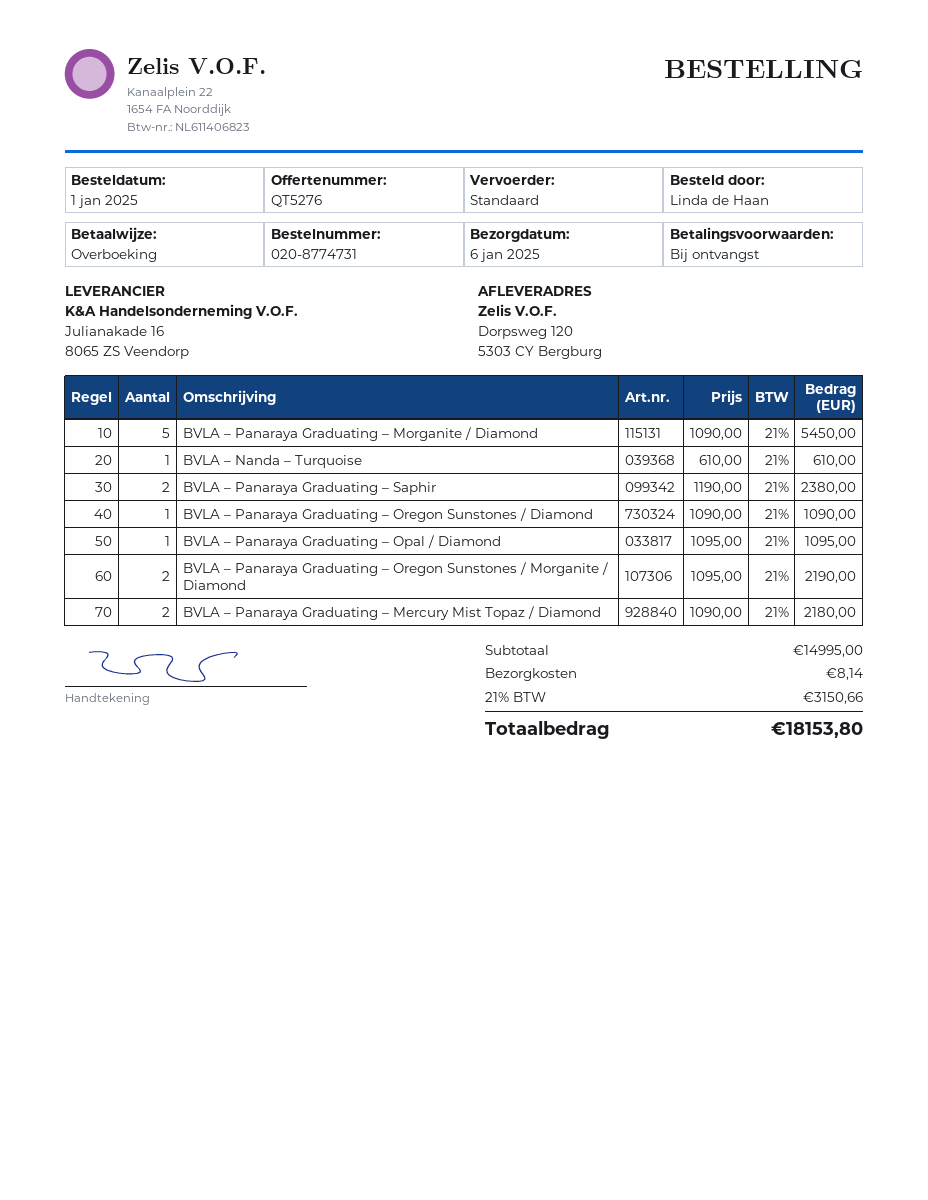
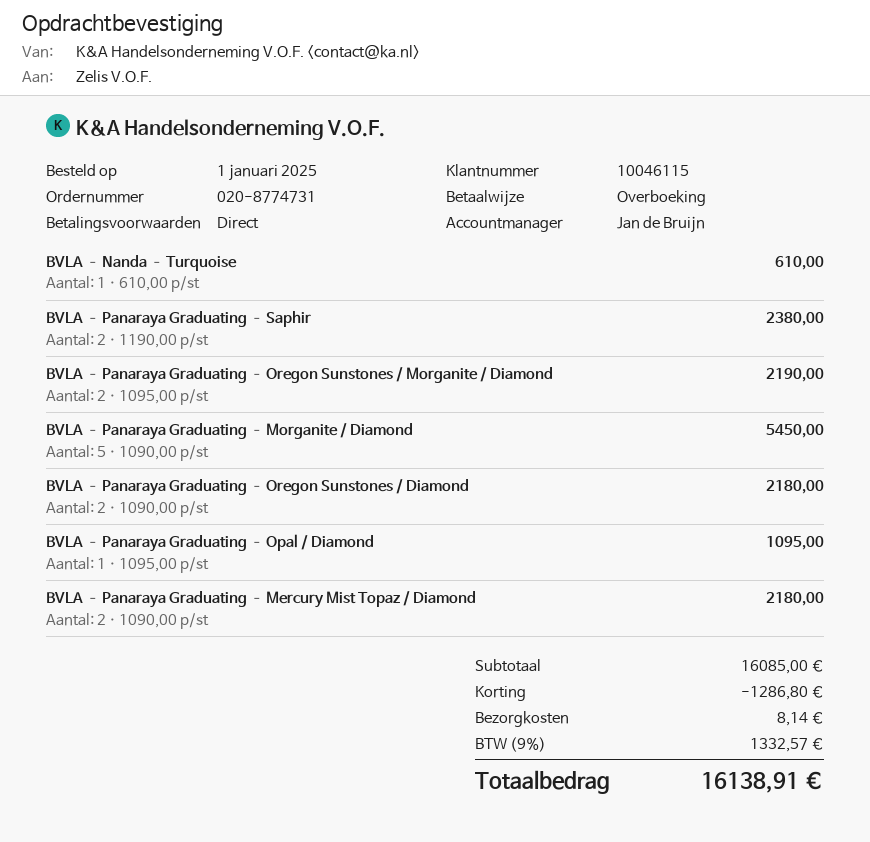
BVLA – Panaraya Graduating – Oregon Sunstones / Diamond: 1 x 1090.00 = 1090.00 -> 2 x 1090.00 = 2180.00
subtotal: 14995.00 -> 16085.00
discount: none -> 1286.80
tax: 21% = 3150.66 -> 9% = 1332.57
total: 18153.80 -> 16138.91

